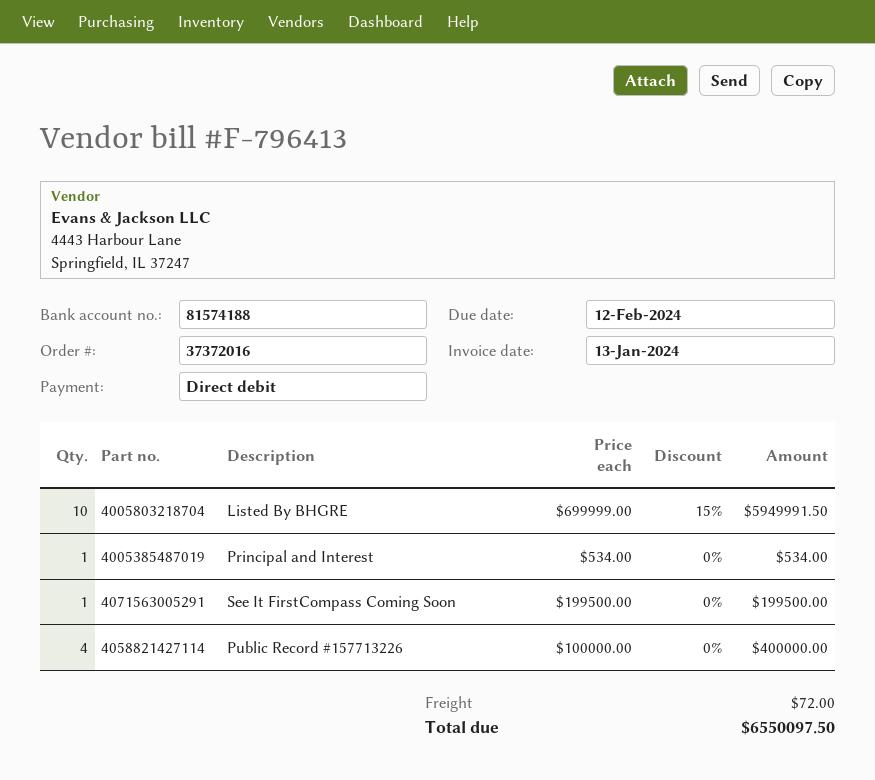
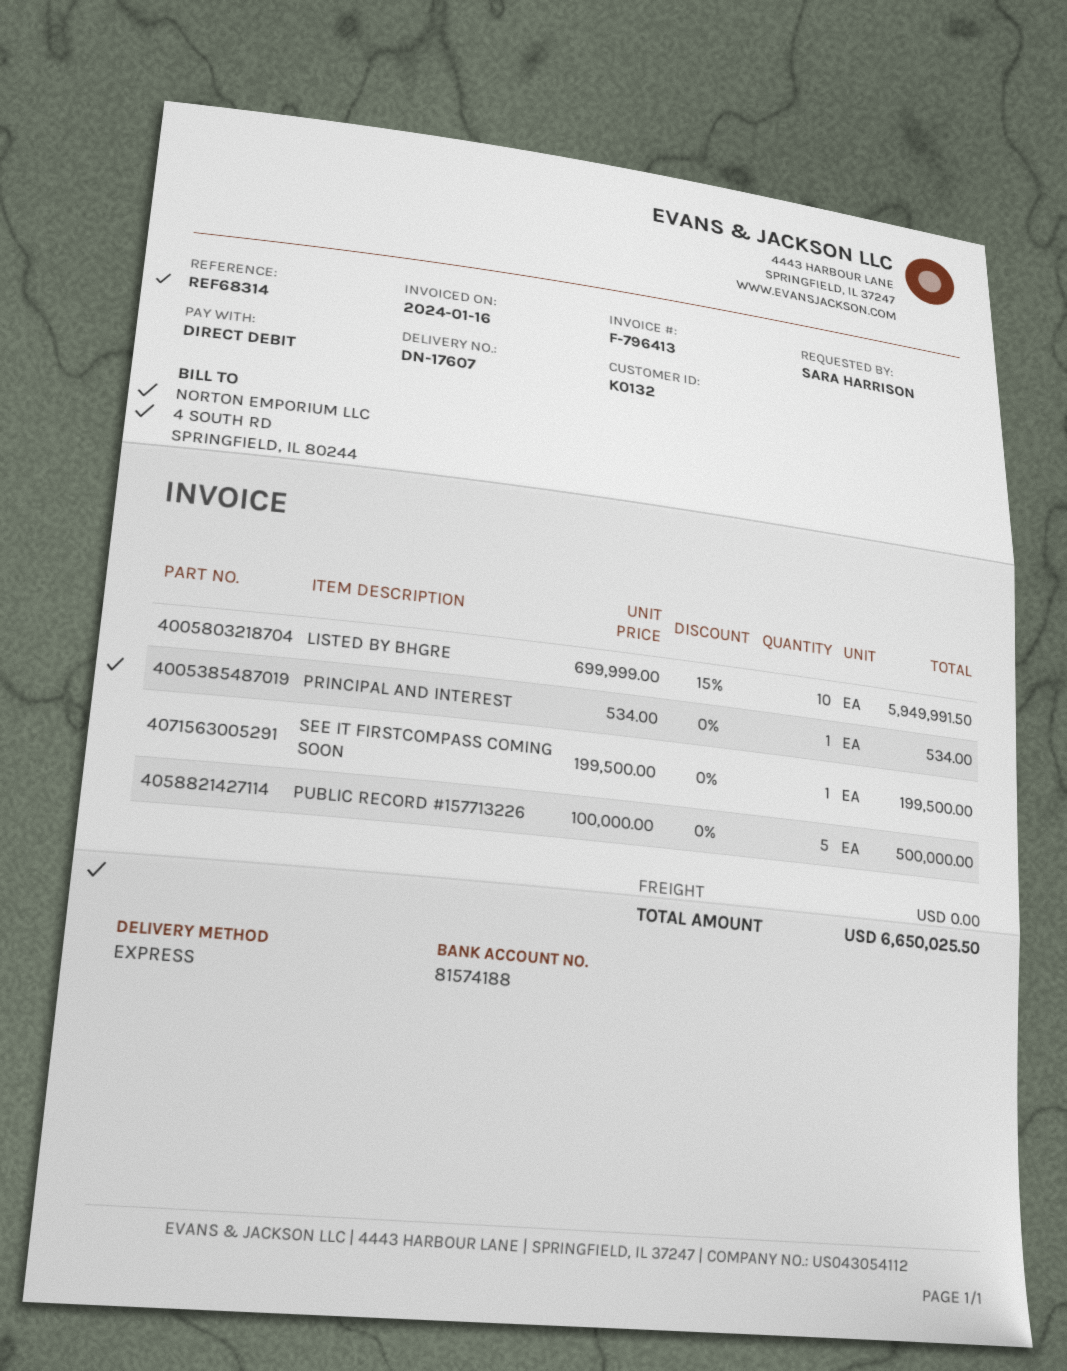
invoice date: 2024-01-13 -> 2024-01-16
Public Record #157713226: 4 x 100000.00 = 400000.00 -> 5 x 100000.00 = 500000.00
shipping: 72.00 -> 0.00
total: 6550097.50 -> 6650025.50

